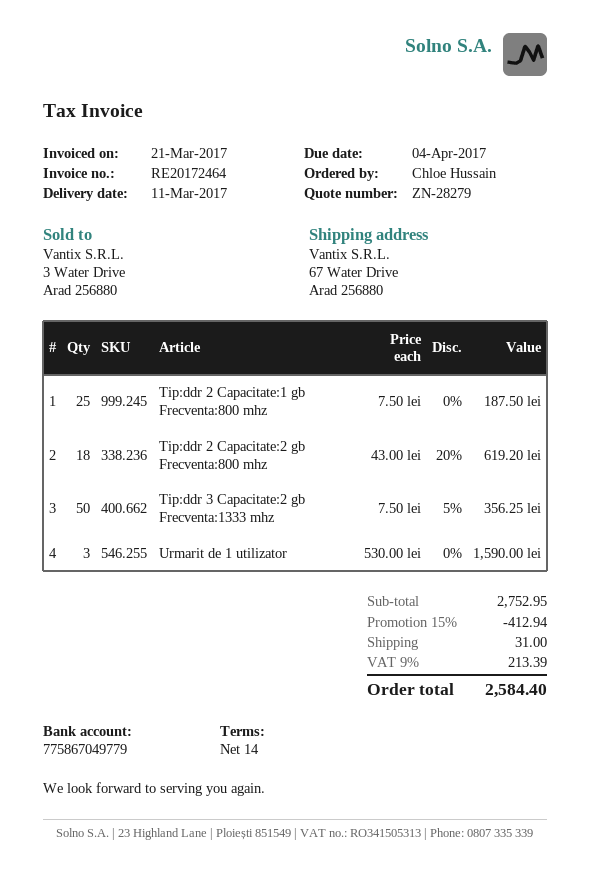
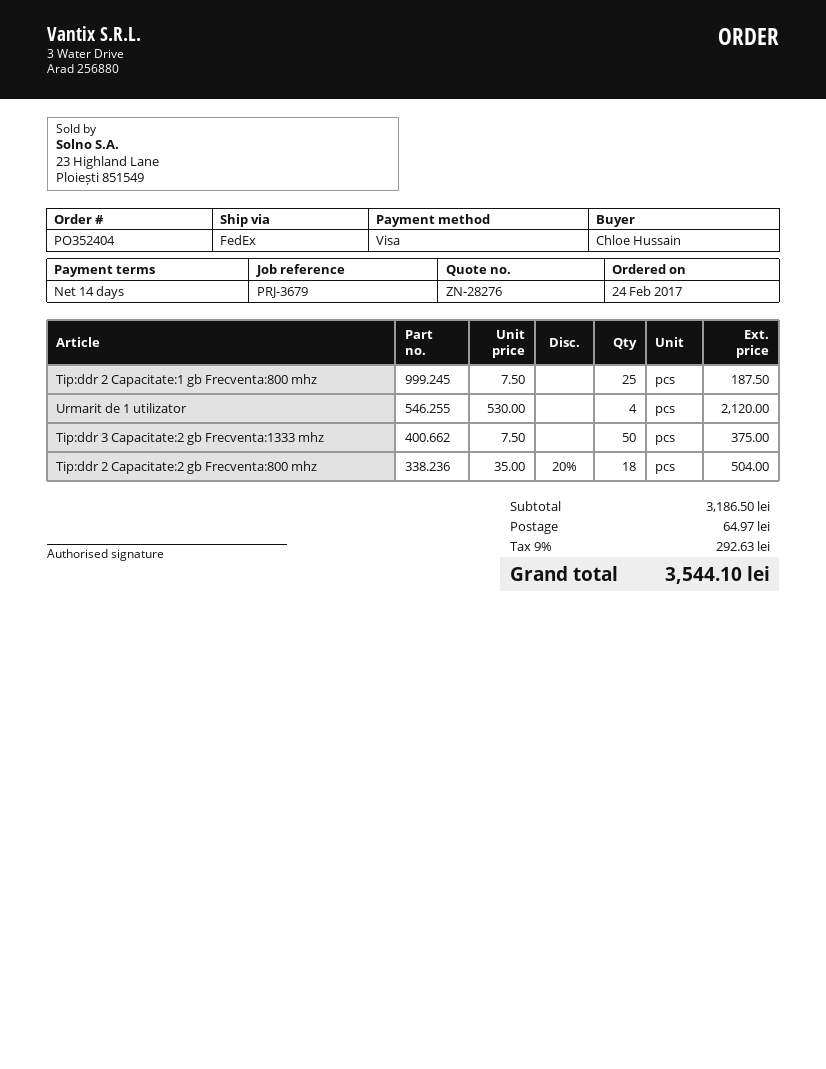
quote number: ZN-28279 -> ZN-28276
Tip:ddr 2 Capacitate:2 gb Frecventa:800 mhz: 18 x 43.00 - 20% = 619.20 -> 18 x 35.00 - 20% = 504.00
Tip:ddr 3 Capacitate:2 gb Frecventa:1333 mhz: 50 x 7.50 - 5% = 356.25 -> 50 x 7.50 = 375.00
Urmarit de 1 utilizator: 3 x 530.00 = 1590.00 -> 4 x 530.00 = 2120.00
subtotal: 2752.95 -> 3186.50
discount: 15% = 412.94 -> none
shipping: 31.00 -> 64.97
tax: 9% = 213.39 -> 9% = 292.63
total: 2584.40 -> 3544.10

